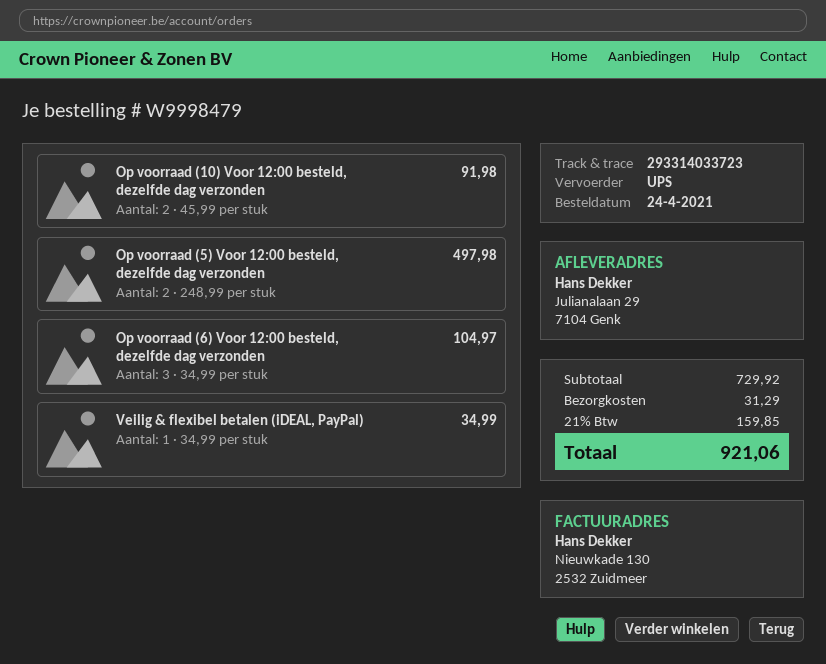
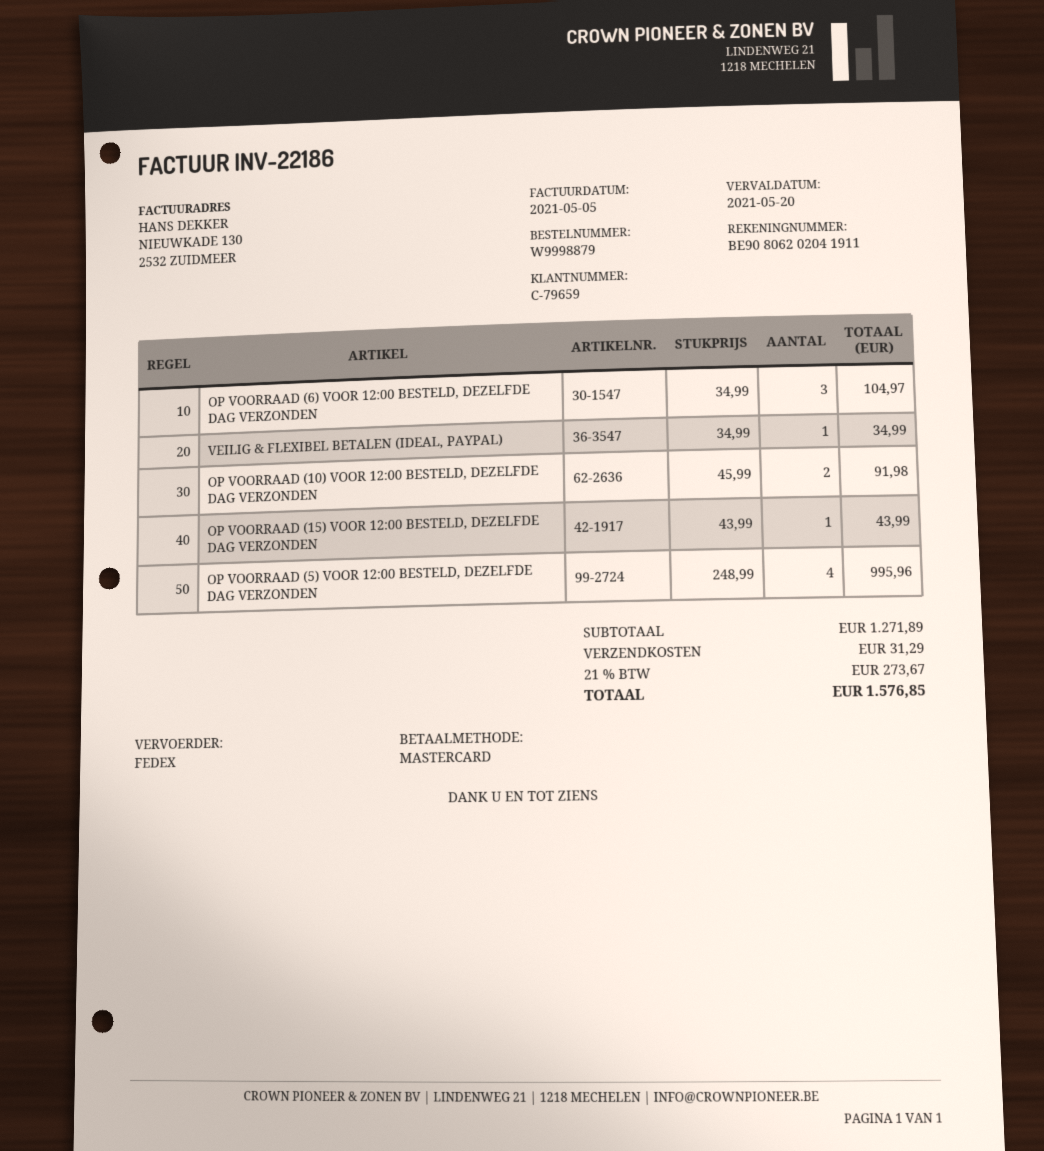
order number: W9998479 -> W9998879
shipping method: UPS -> FedEx
Op voorraad (5) Voor 12:00 besteld, dezelfde dag verzonden: 2 x 248.99 = 497.98 -> 4 x 248.99 = 995.96
OP VOORRAAD (15) VOOR 12:00 BESTELD, DEZELFDE DAG VERZONDEN: none -> 1 x 43.99 = 43.99
subtotal: 729.92 -> 1271.89
tax: 21% = 159.85 -> 21% = 273.67
total: 921.06 -> 1576.85

